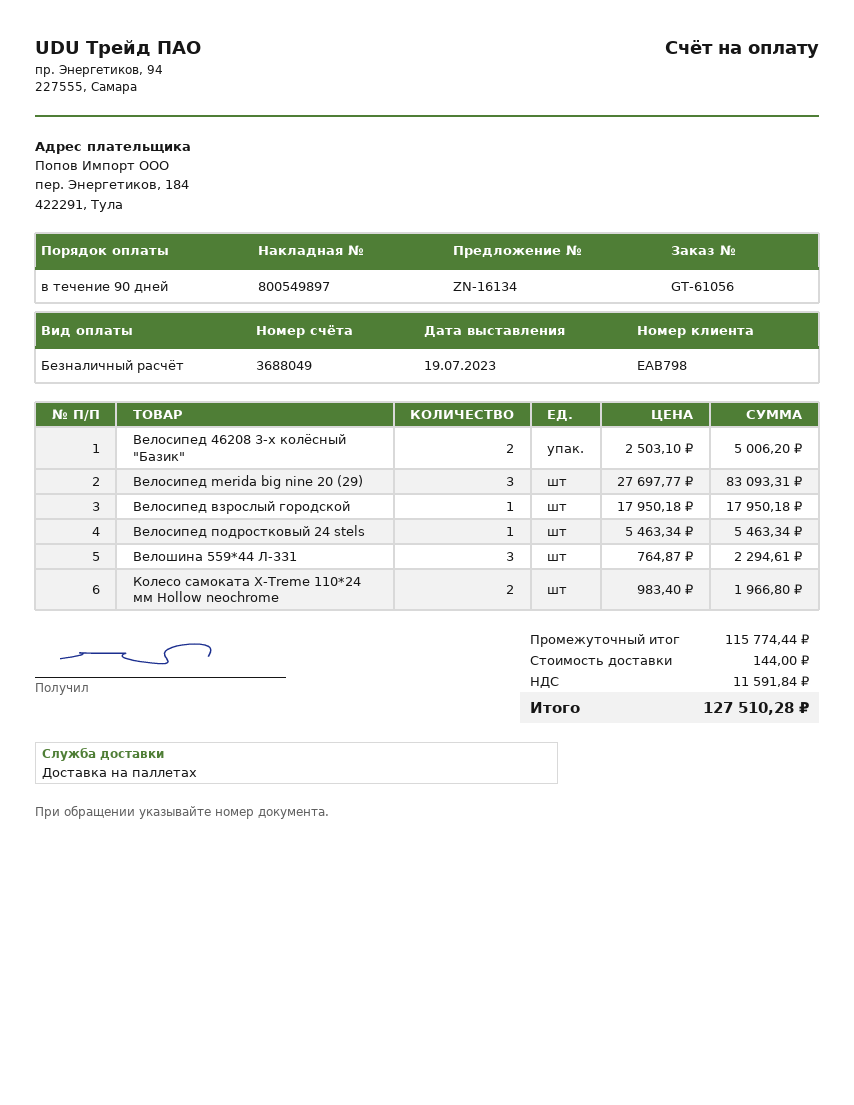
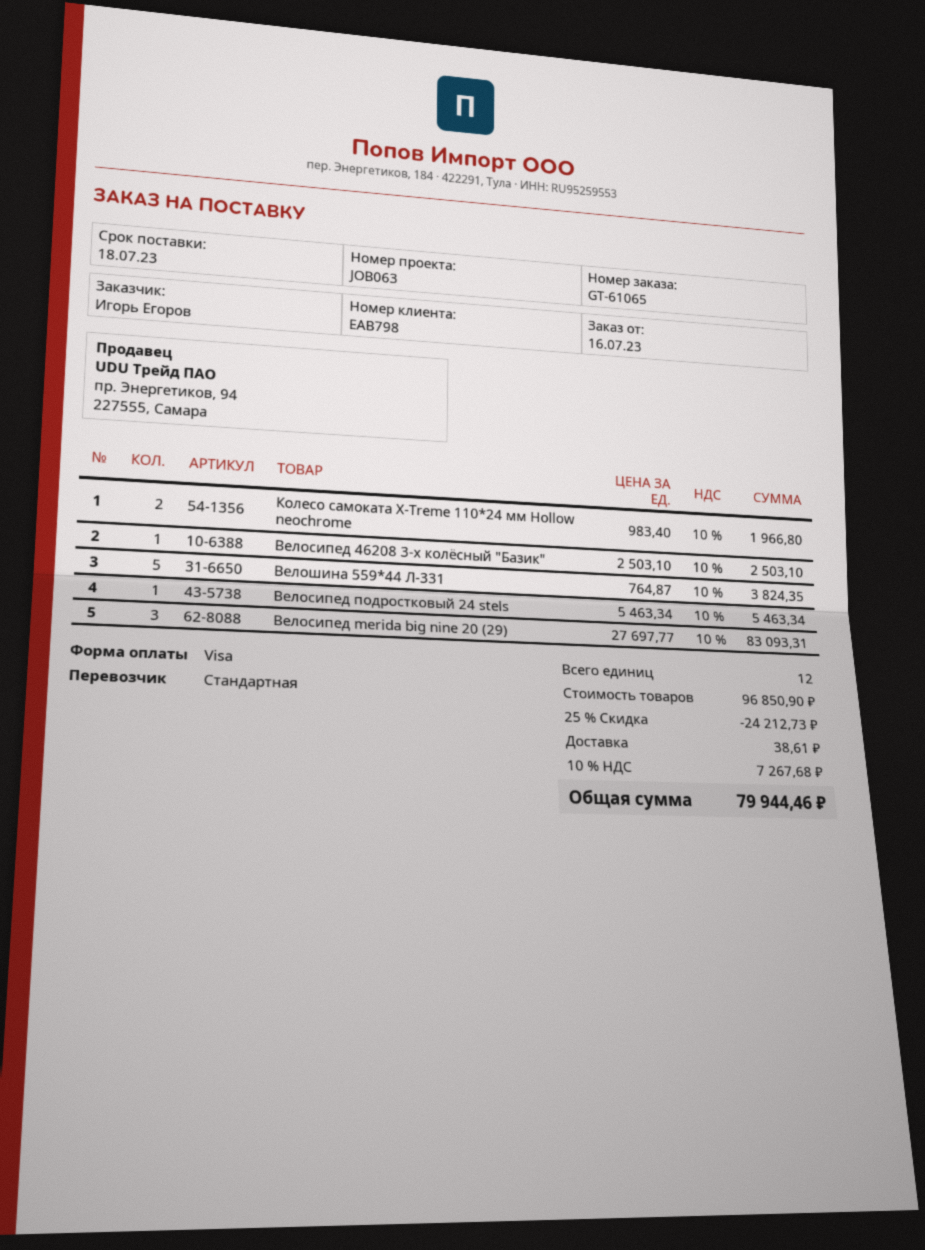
order number: GT-61056 -> GT-61065
payment method: bank transfer -> Visa
shipping method: pallet freight -> standard
Велосипед 46208 3-х колёсный "Базик": 2 x 2503.10 = 5006.20 -> 1 x 2503.10 = 2503.10
Велосипед взрослый городской: 1 x 17950.18 = 17950.18 -> none
Велошина 559*44 Л-331: 3 x 764.87 = 2294.61 -> 5 x 764.87 = 3824.35
subtotal: 115774.44 -> 96850.90
discount: none -> 25% = 24212.73
shipping: 144.00 -> 38.61
tax: 11591.84 -> 7267.68
total: 127510.28 -> 79944.46

